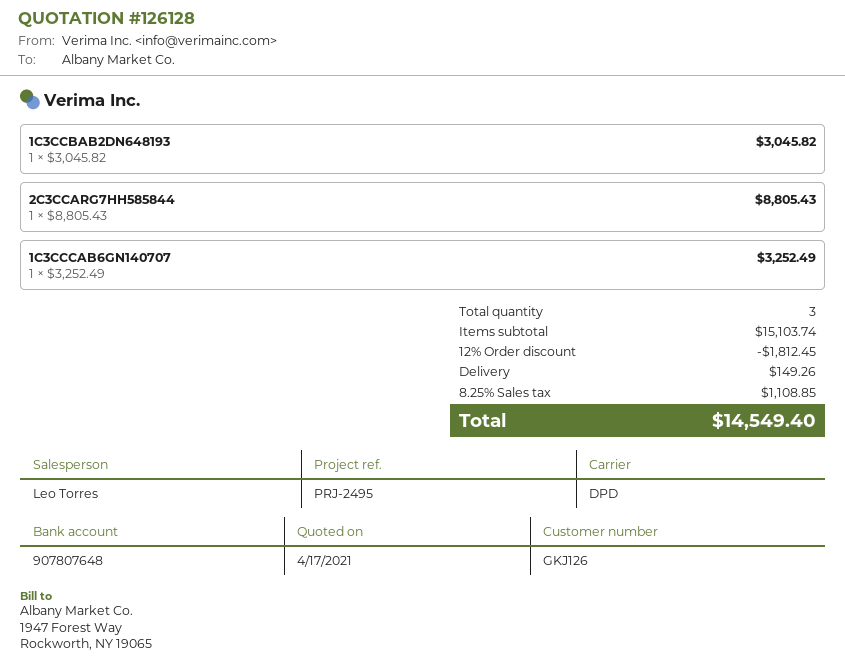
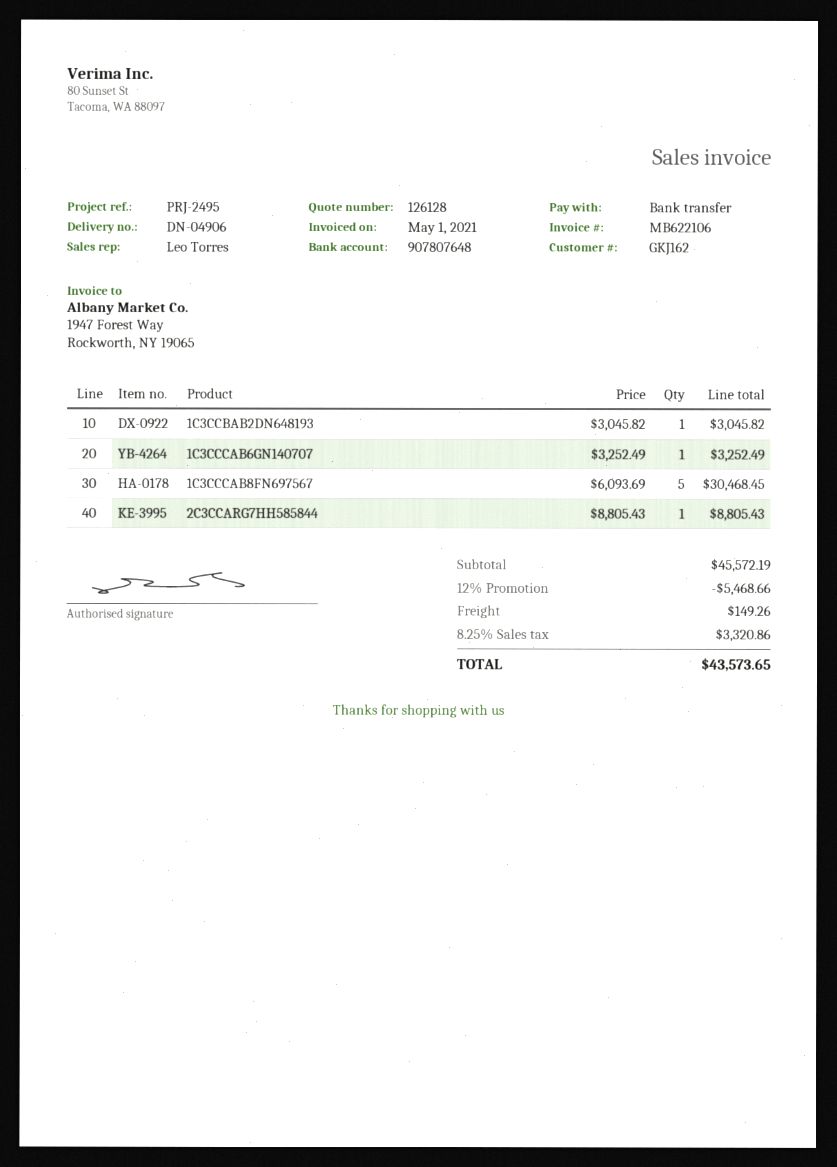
customer number: GKJ126 -> GKJ162
1C3CCCAB8FN697567: none -> 5 x 6093.69 = 30468.45
subtotal: 15103.74 -> 45572.19
discount: 12% = 1812.45 -> 12% = 5468.66
tax: 8.25% = 1108.85 -> 8.25% = 3320.86
total: 14549.40 -> 43573.65

